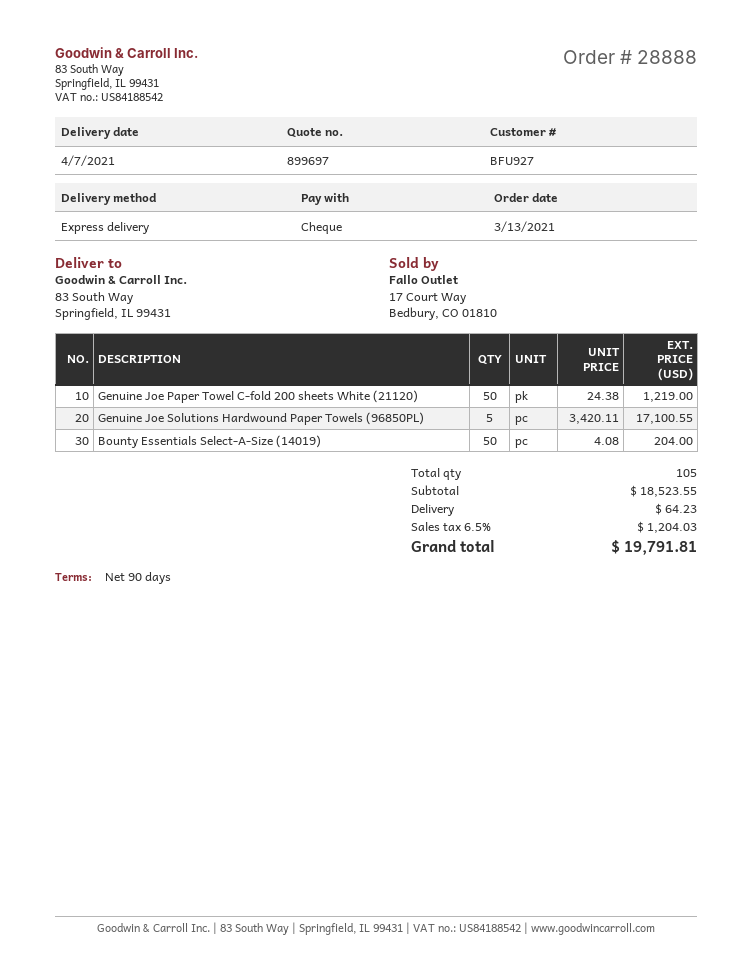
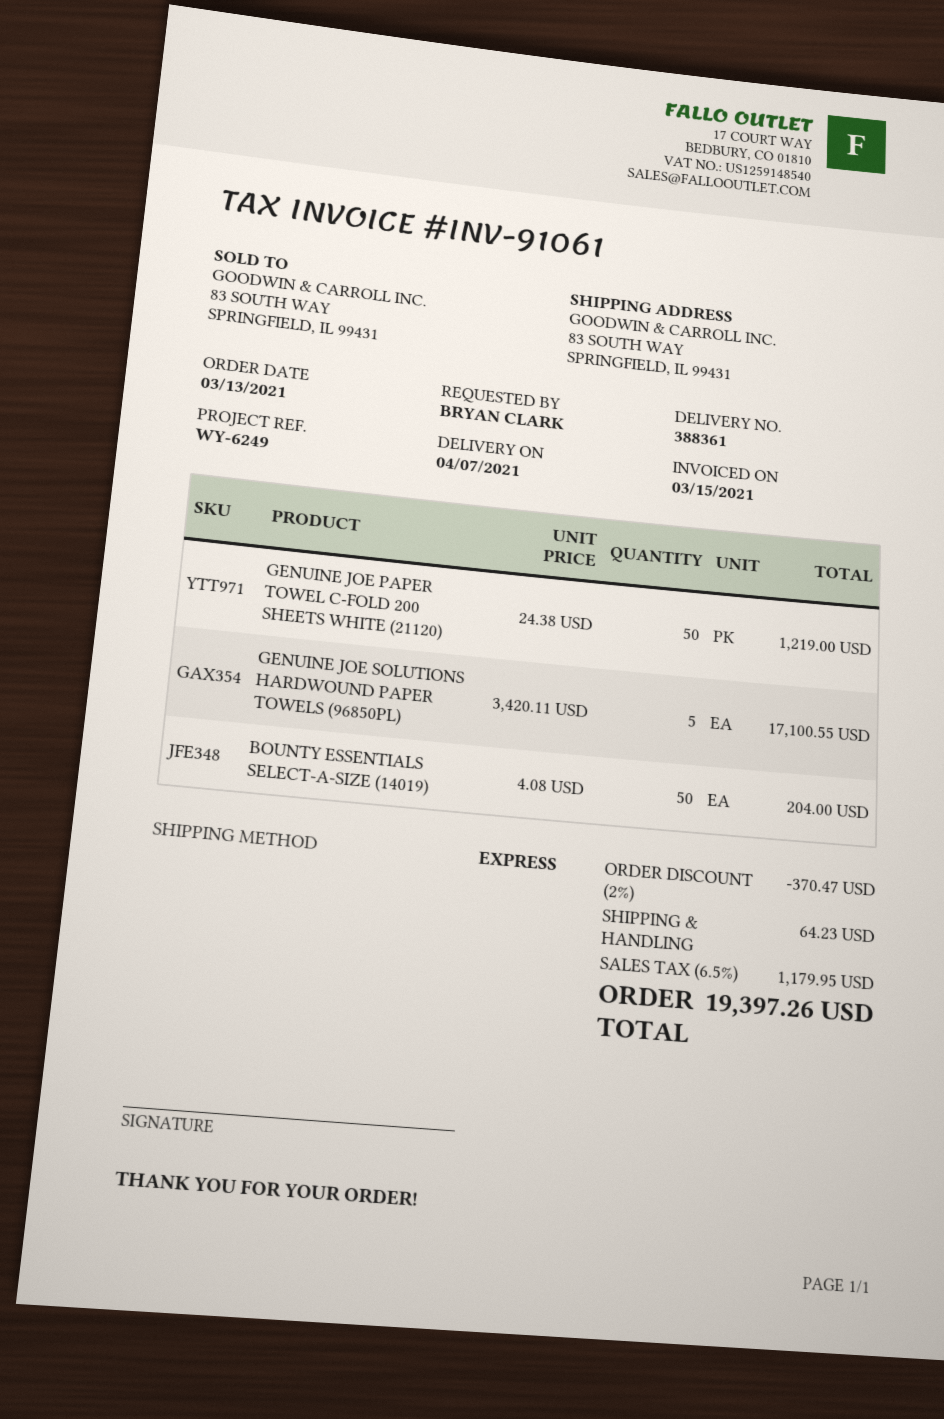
discount: none -> 2% = 370.47
tax: 6.5% = 1204.03 -> 6.5% = 1179.95
total: 19791.81 -> 19397.26

